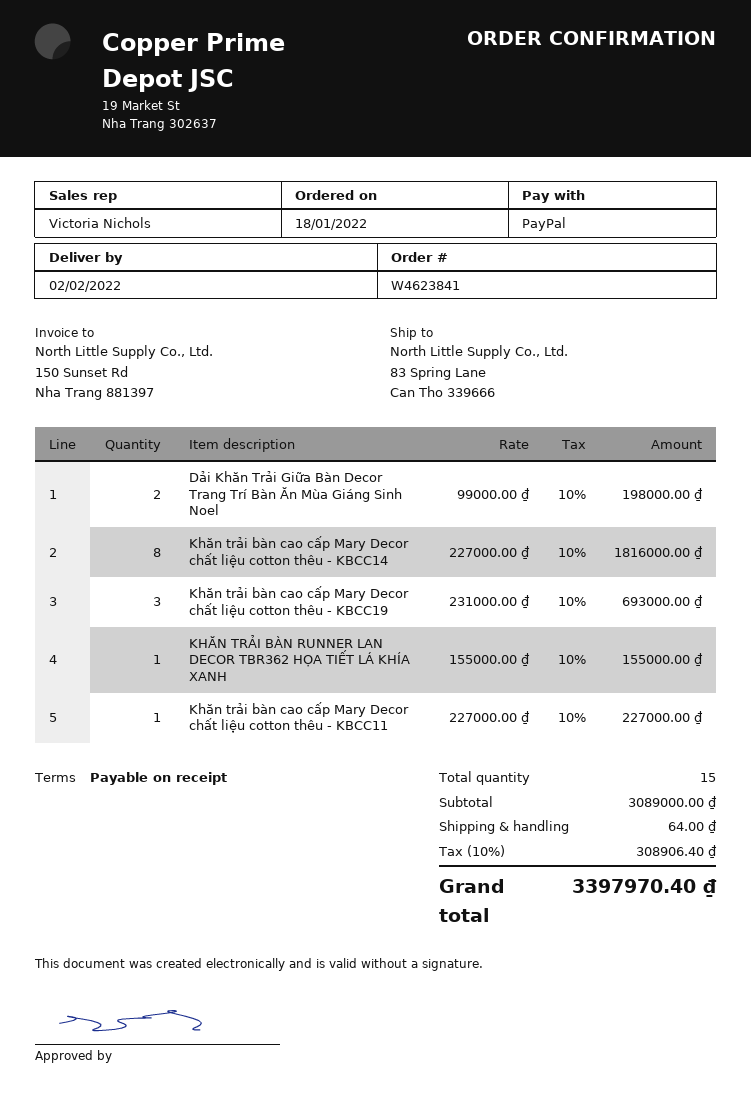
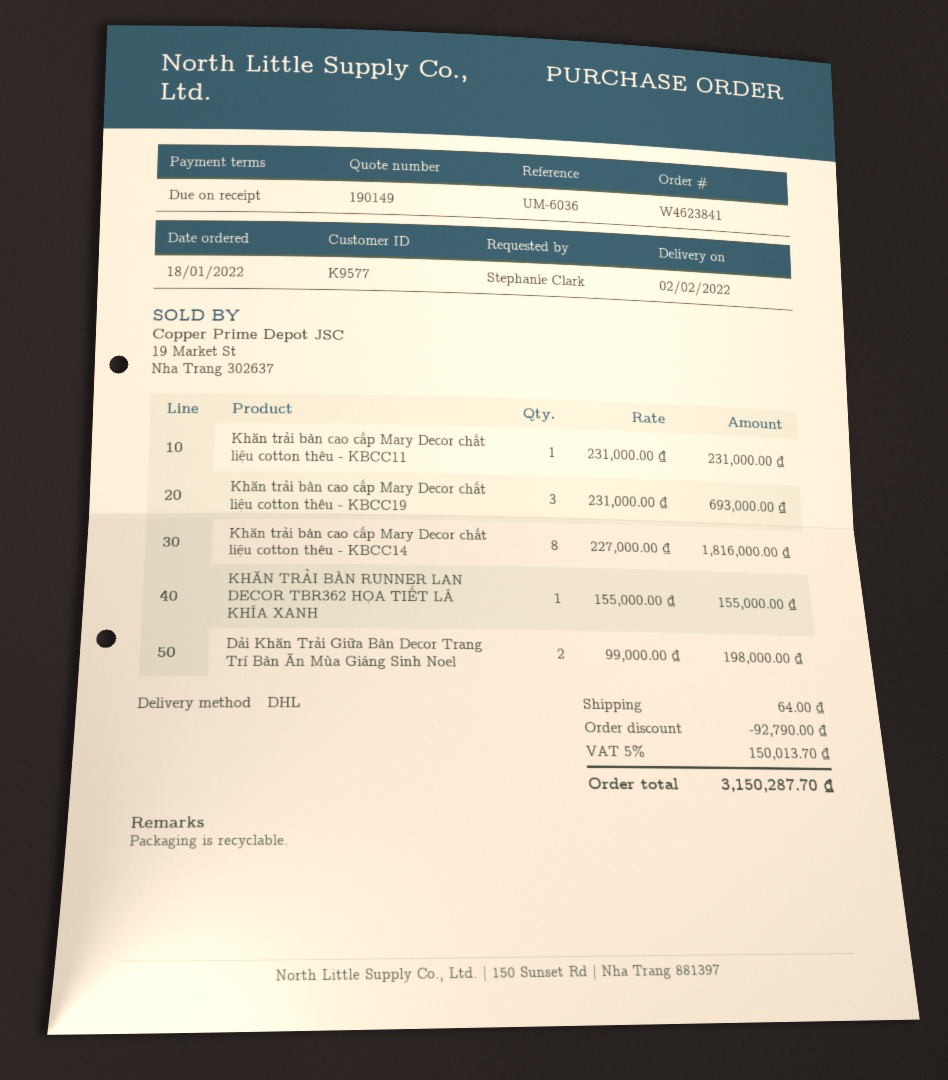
Khăn trải bàn cao cấp Mary Decor chất liệu cotton thêu - KBCC11: 1 x 227000.00 = 227000.00 -> 1 x 231000.00 = 231000.00
discount: none -> 92790.00
tax: 10% = 308906.40 -> 5% = 150013.70
total: 3397970.40 -> 3150287.70

